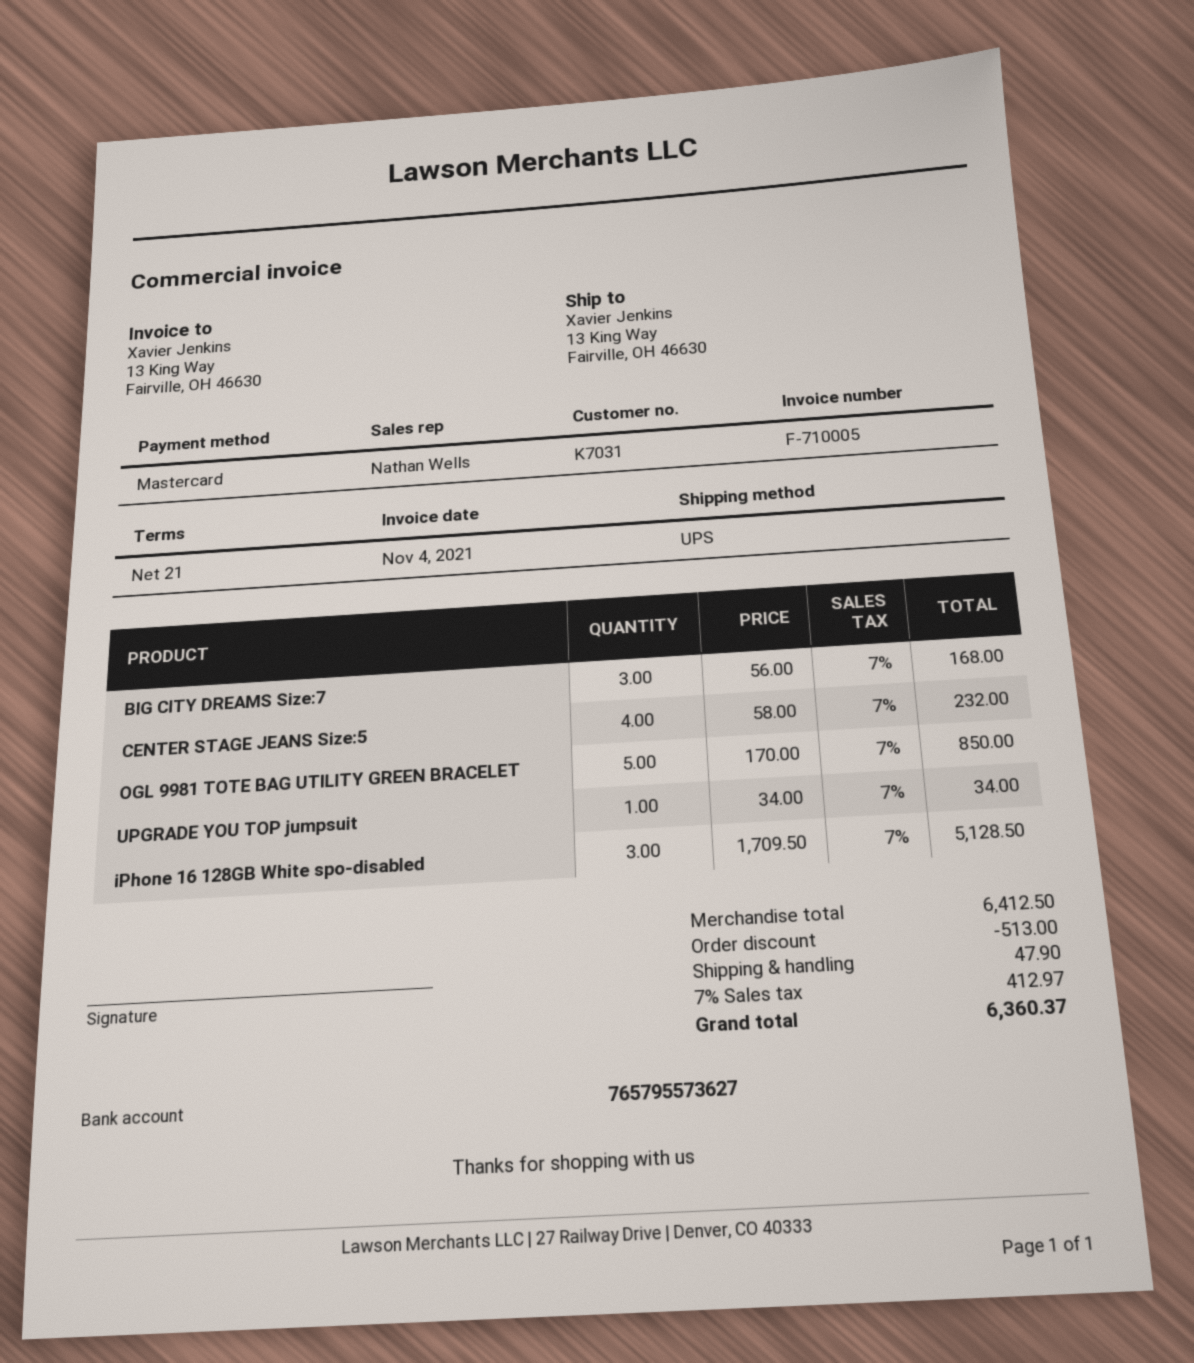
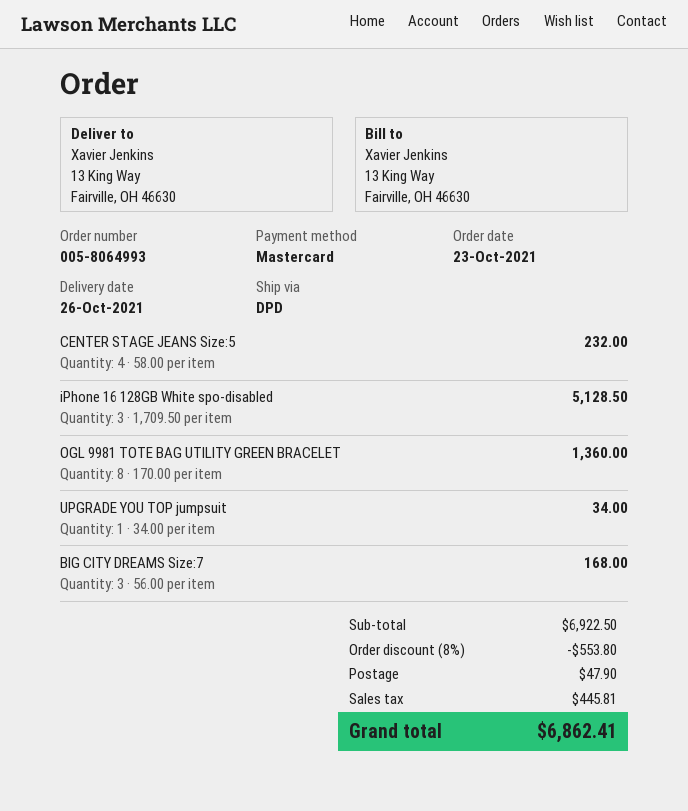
shipping method: UPS -> DPD
OGL 9981 TOTE BAG UTILITY GREEN BRACELET: 5 x 170.00 = 850.00 -> 8 x 170.00 = 1360.00
subtotal: 6412.50 -> 6922.50
discount: 513.00 -> 553.80
tax: 412.97 -> 445.81
total: 6360.37 -> 6862.41

